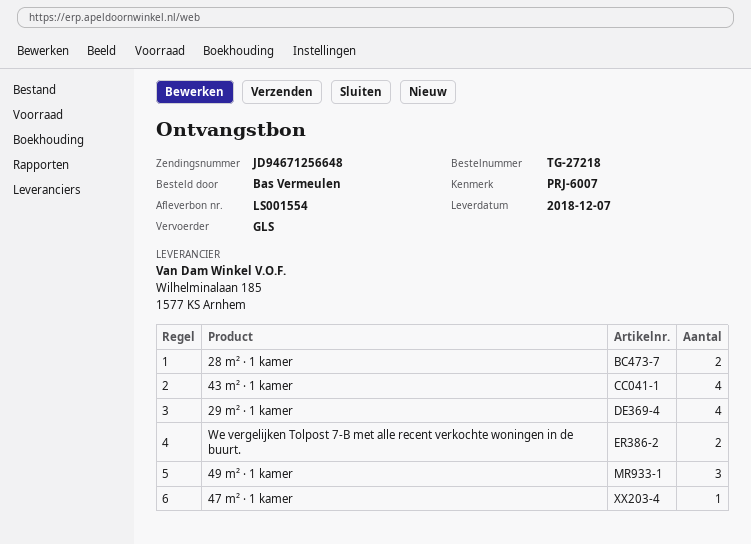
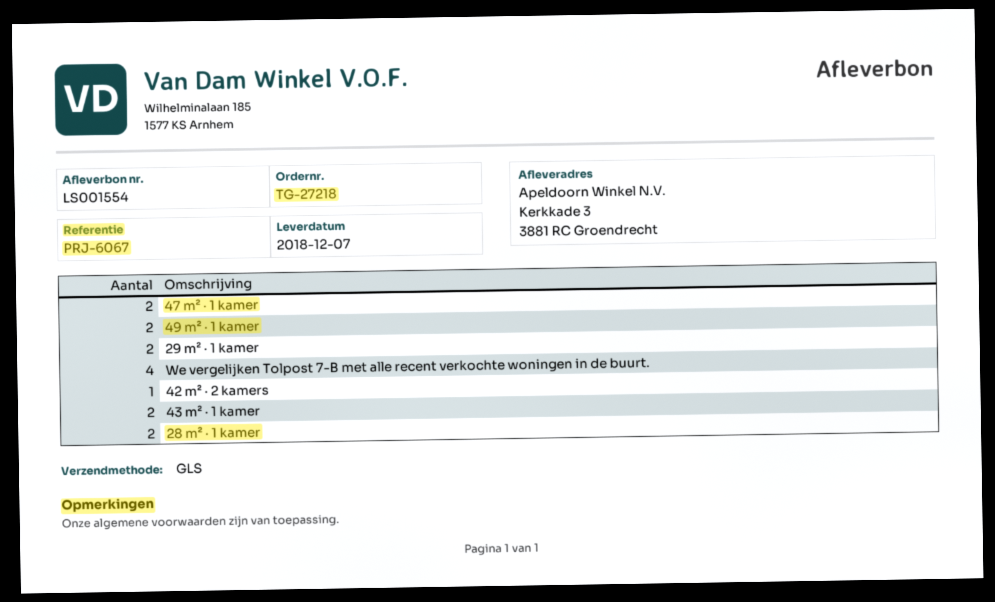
reference: PRJ-6007 -> PRJ-6067
43 m² · 1 kamer: 4 -> 2
29 m² · 1 kamer: 4 -> 2
We vergelijken Tolpost 7-B met alle recent verkochte woningen in de buurt.: 2 -> 4
49 m² · 1 kamer: 3 -> 2
47 m² · 1 kamer: 1 -> 2
42 m² · 2 kamers: none -> 1

